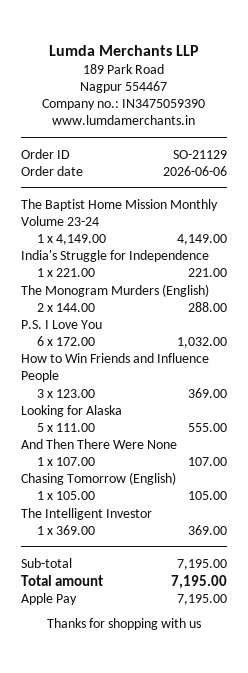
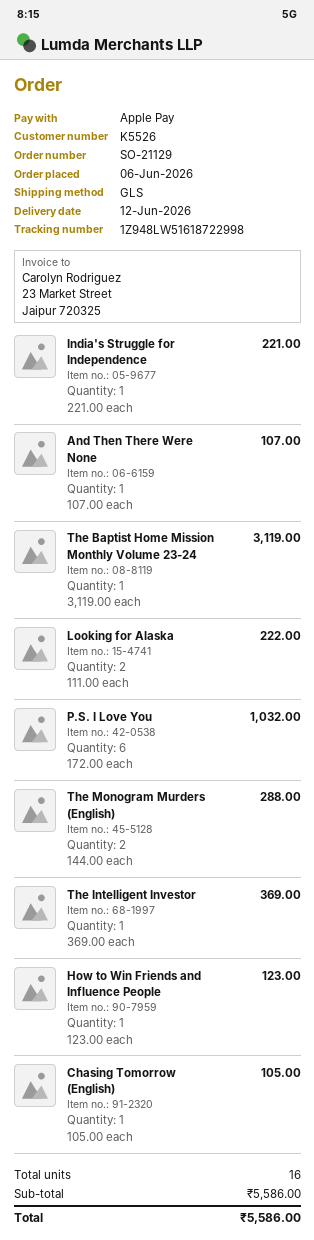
The Baptist Home Mission Monthly Volume 23-24: 1 x 4149.00 = 4149.00 -> 1 x 3119.00 = 3119.00
How to Win Friends and Influence People: 3 x 123.00 = 369.00 -> 1 x 123.00 = 123.00
Looking for Alaska: 5 x 111.00 = 555.00 -> 2 x 111.00 = 222.00
subtotal: 7195.00 -> 5586.00
total: 7195.00 -> 5586.00

